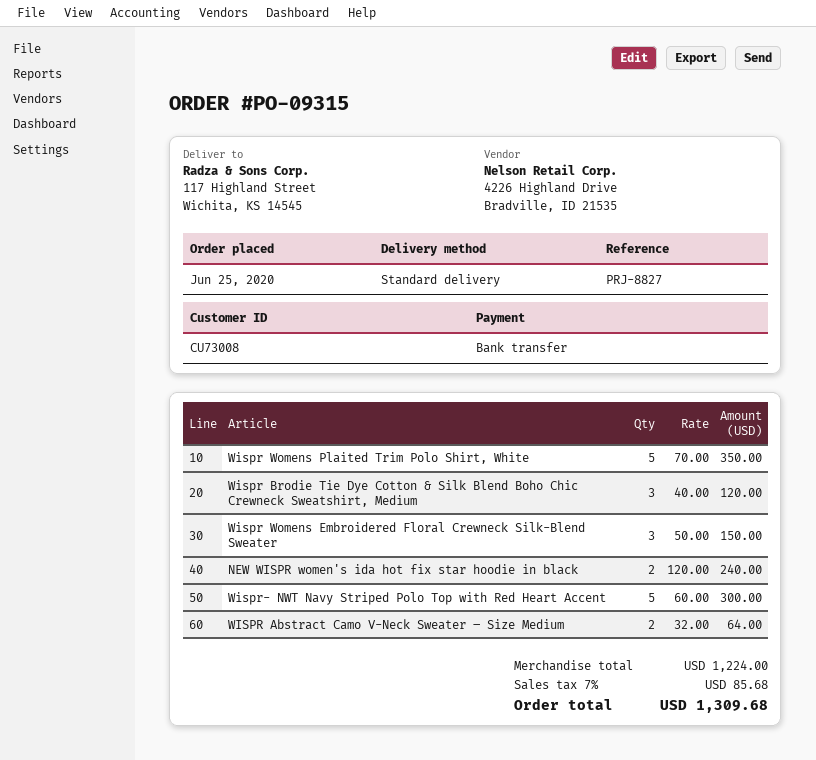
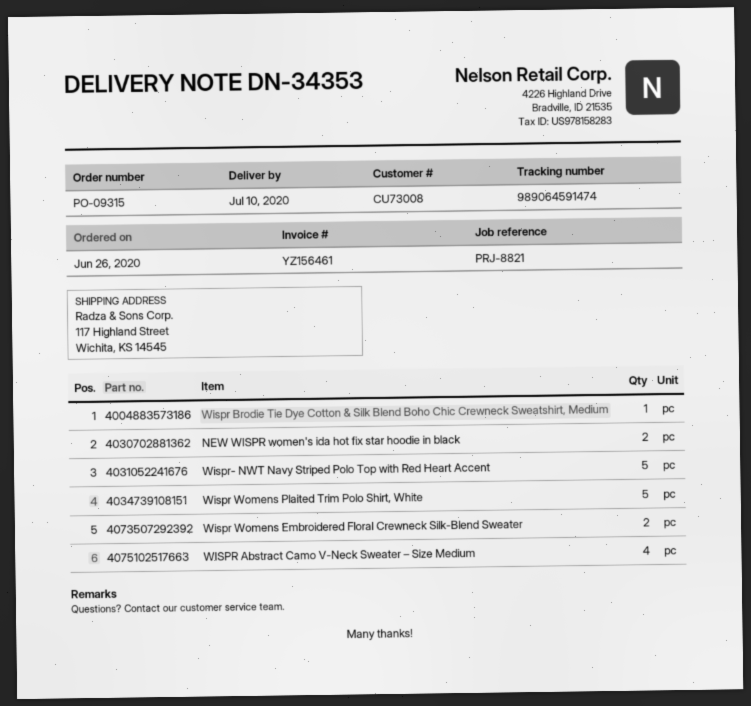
order date: 2020-06-25 -> 2020-06-26
reference: PRJ-8827 -> PRJ-8821
Wispr Brodie Tie Dye Cotton & Silk Blend Boho Chic Crewneck Sweatshirt, Medium: 3 -> 1
Wispr Womens Embroidered Floral Crewneck Silk-Blend Sweater: 3 -> 2
WISPR Abstract Camo V-Neck Sweater – Size Medium: 2 -> 4

